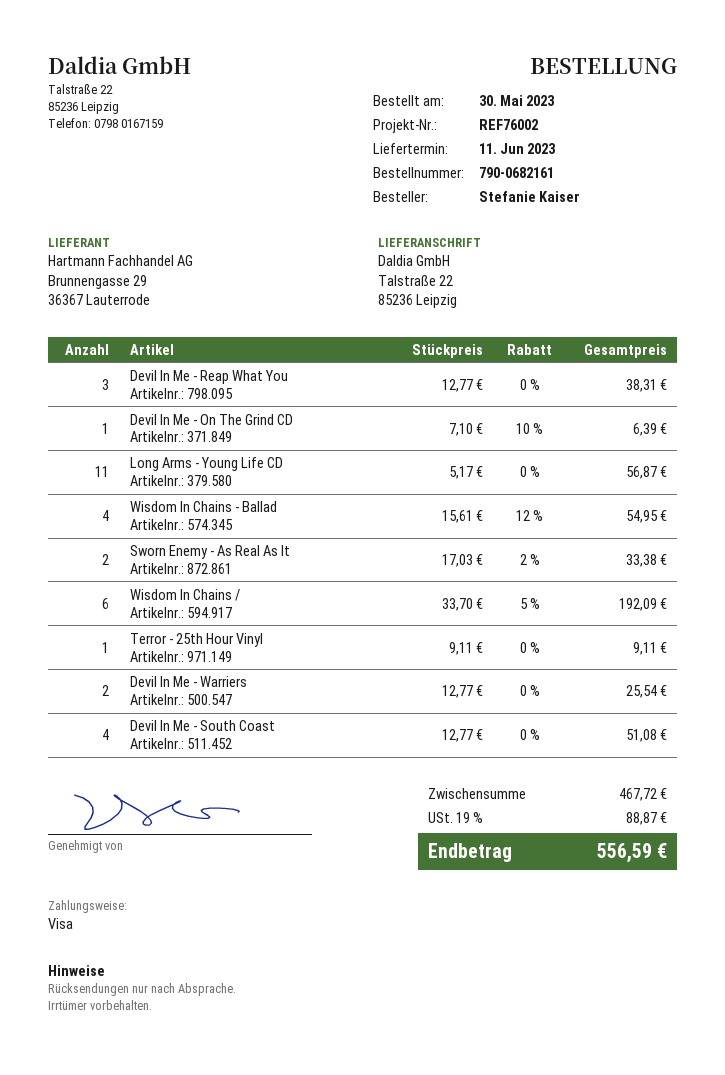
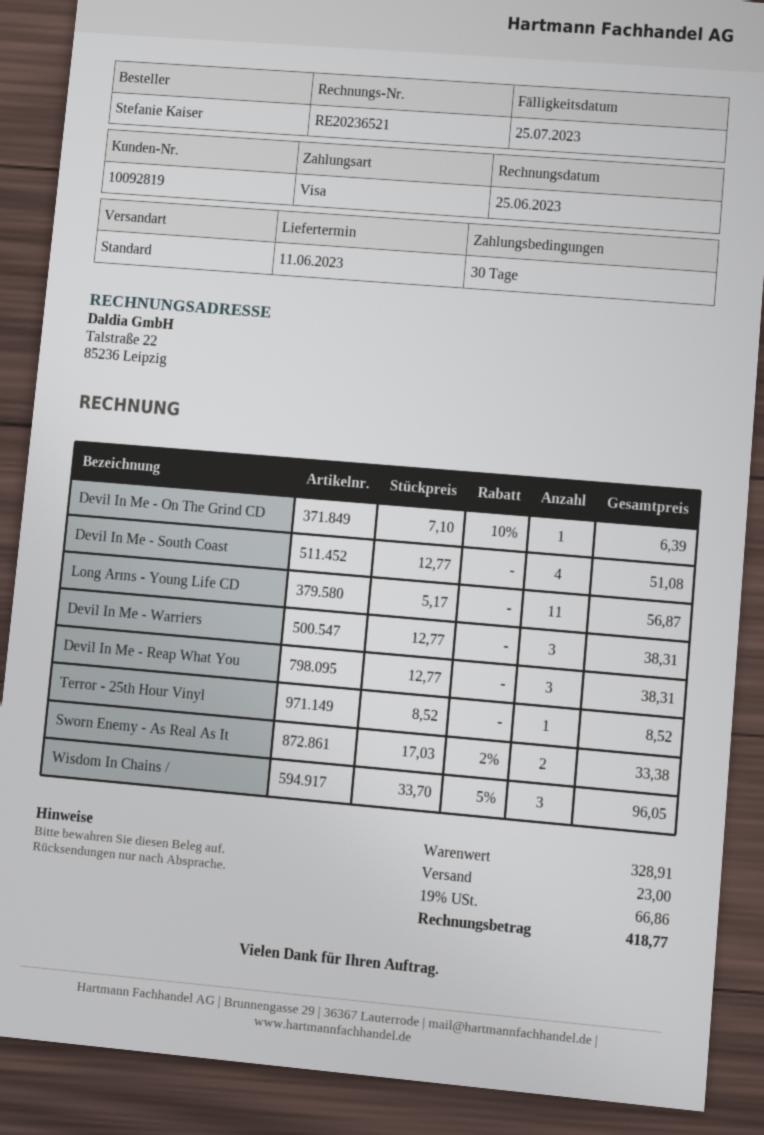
Wisdom In Chains - Ballad: 4 x 15.61 - 12% = 54.95 -> none
Wisdom In Chains /: 6 x 33.70 - 5% = 192.09 -> 3 x 33.70 - 5% = 96.05
Terror - 25th Hour Vinyl: 1 x 9.11 = 9.11 -> 1 x 8.52 = 8.52
Devil In Me - Warriers: 2 x 12.77 = 25.54 -> 3 x 12.77 = 38.31
subtotal: 467.72 -> 328.91
shipping: none -> 23.00
tax: 19% = 88.87 -> 19% = 66.86
total: 556.59 -> 418.77

